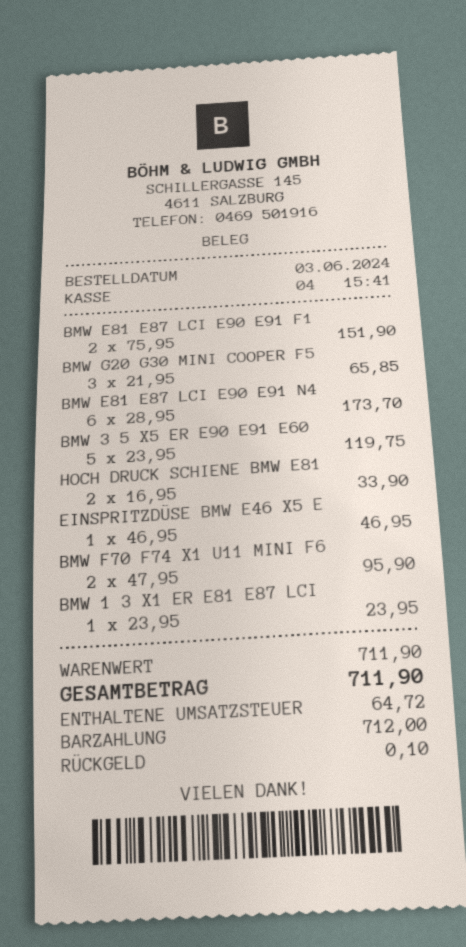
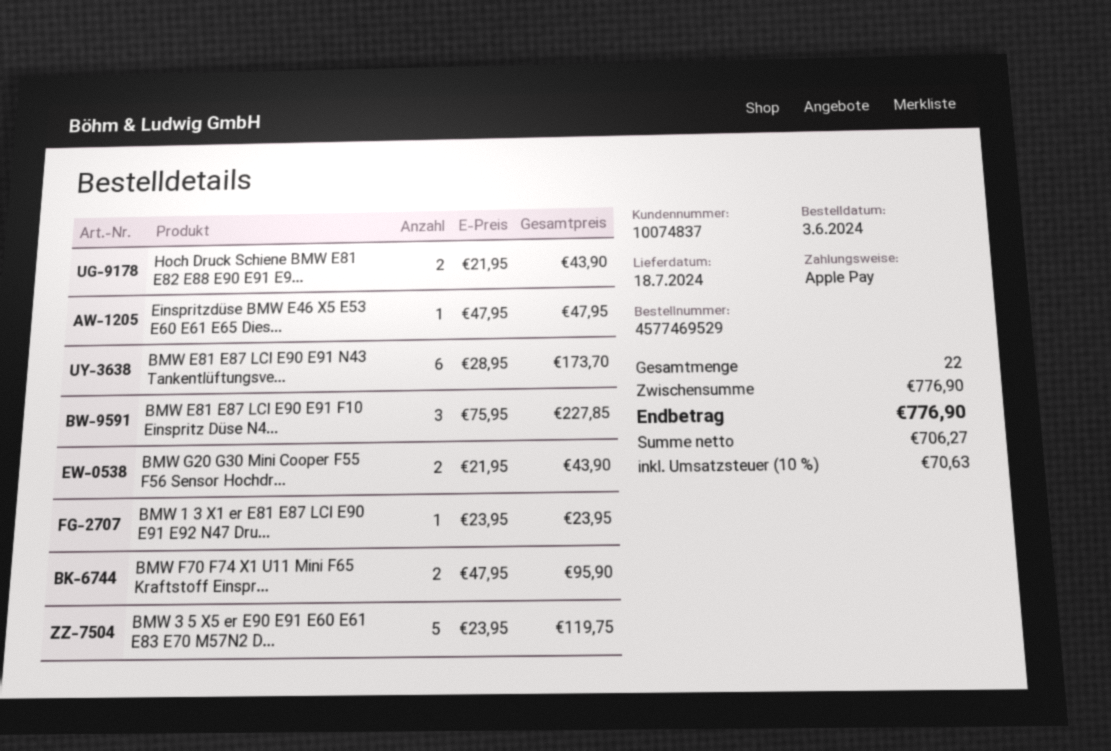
payment method: cash -> Apple Pay
BMW E81 E87 LCI E90 E91 F1: 2 x 75.95 = 151.90 -> 3 x 75.95 = 227.85
BMW G20 G30 MINI COOPER F5: 3 x 21.95 = 65.85 -> 2 x 21.95 = 43.90
HOCH DRUCK SCHIENE BMW E81: 2 x 16.95 = 33.90 -> 2 x 21.95 = 43.90
EINSPRITZDÜSE BMW E46 X5 E: 1 x 46.95 = 46.95 -> 1 x 47.95 = 47.95
subtotal: 711.90 -> 776.90
tax: 64.72 -> 70.63
total: 711.90 -> 776.90

